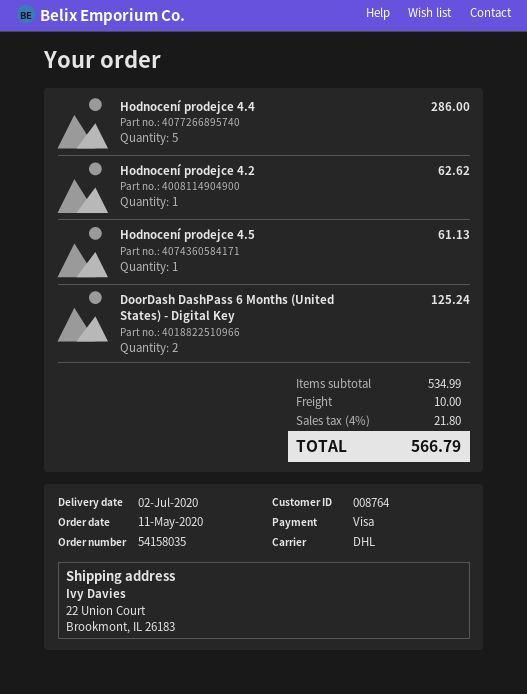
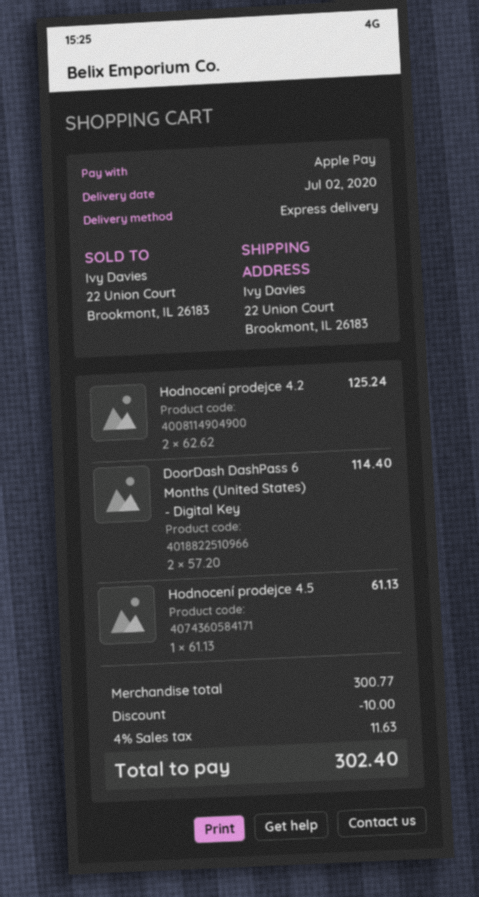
payment method: Visa -> Apple Pay
shipping method: DHL -> express
Hodnocení prodejce 4.4: 5 for 286.00 -> none
Hodnocení prodejce 4.2: 1 for 62.62 -> 2 for 125.24
DoorDash DashPass 6 Months (United States) - Digital Key: 2 for 125.24 -> 2 for 114.40
subtotal: 534.99 -> 300.77
discount: none -> 10.00
shipping: 10.00 -> none
tax: 4% = 21.80 -> 4% = 11.63
total: 566.79 -> 302.40

